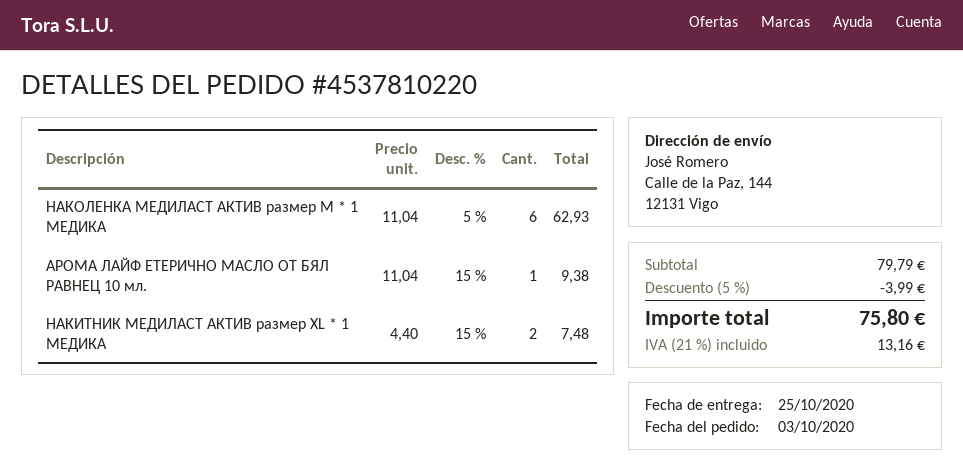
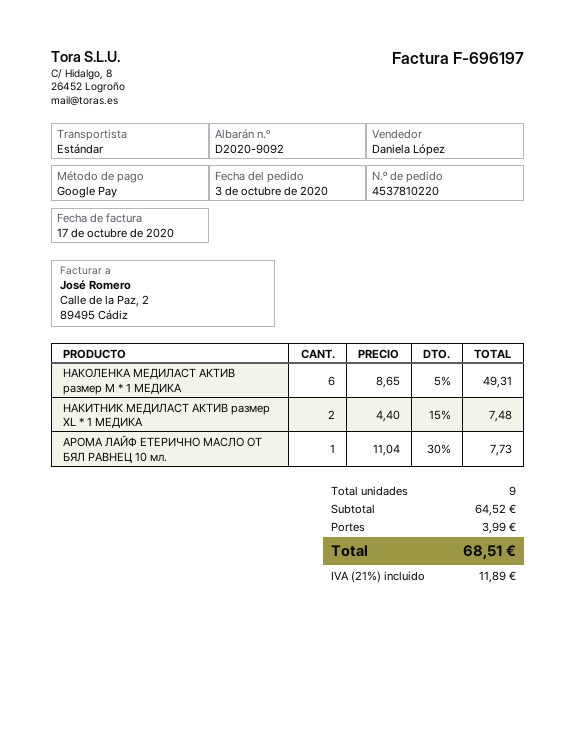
НАКОЛЕНКА МЕДИЛАСТ АКТИВ размер M * 1 МЕДИКА: 6 x 11.04 - 5% = 62.93 -> 6 x 8.65 - 5% = 49.31
АРОМА ЛАЙФ ЕТЕРИЧНО МАСЛО ОТ БЯЛ РАВНЕЦ 10 мл.: 1 x 11.04 - 15% = 9.38 -> 1 x 11.04 - 30% = 7.73
subtotal: 79.79 -> 64.52
discount: 5% = 3.99 -> none
shipping: none -> 3.99
tax: 21% = 13.16 -> 21% = 11.89
total: 75.80 -> 68.51

